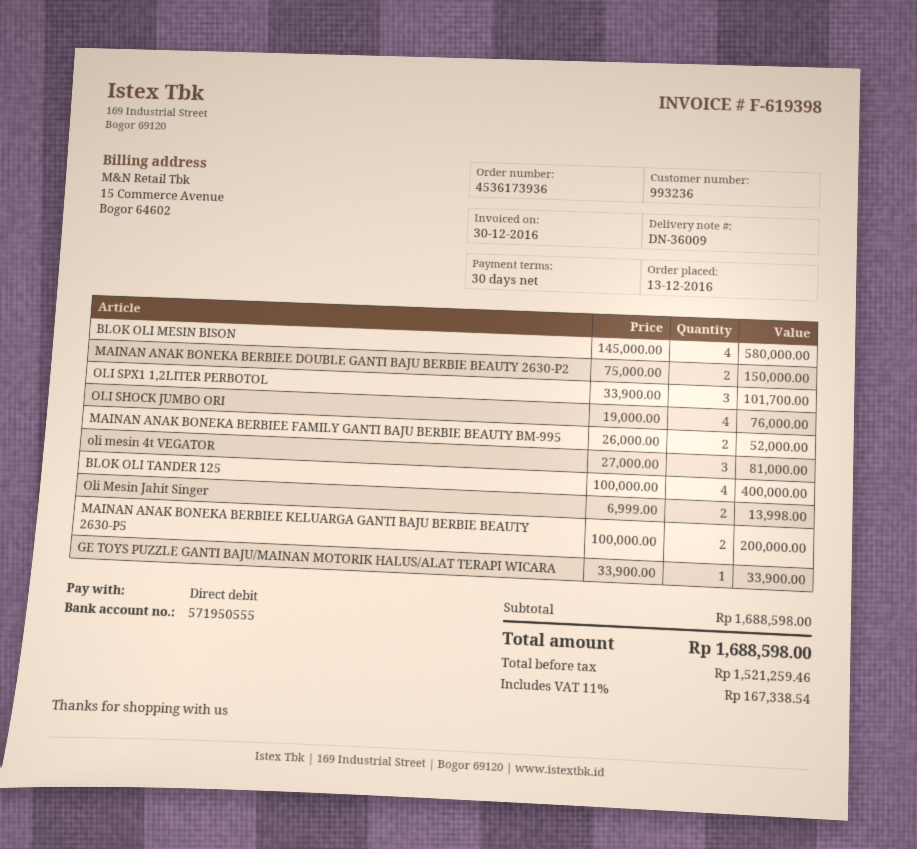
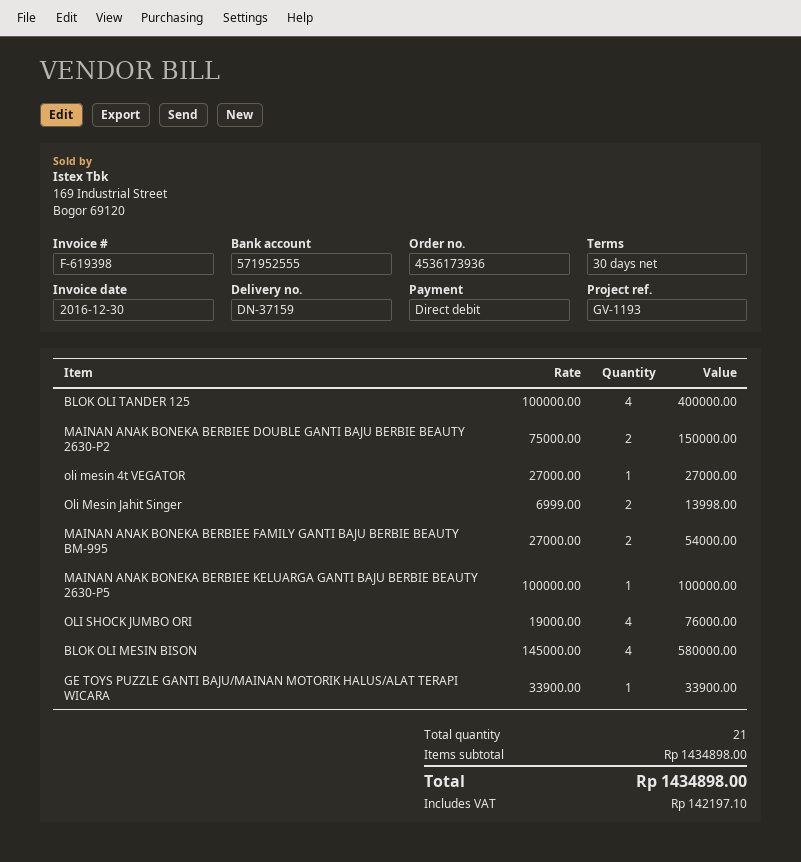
delivery note number: DN-36009 -> DN-37159
bank account: 571950555 -> 571952555
OLI SPX1 1,2LITER PERBOTOL: 3 x 33900.00 = 101700.00 -> none
MAINAN ANAK BONEKA BERBIEE FAMILY GANTI BAJU BERBIE BEAUTY BM-995: 2 x 26000.00 = 52000.00 -> 2 x 27000.00 = 54000.00
oli mesin 4t VEGATOR: 3 x 27000.00 = 81000.00 -> 1 x 27000.00 = 27000.00
MAINAN ANAK BONEKA BERBIEE KELUARGA GANTI BAJU BERBIE BEAUTY 2630-P5: 2 x 100000.00 = 200000.00 -> 1 x 100000.00 = 100000.00
subtotal: 1688598.00 -> 1434898.00
tax: 167338.54 -> 142197.10
total: 1688598.00 -> 1434898.00

